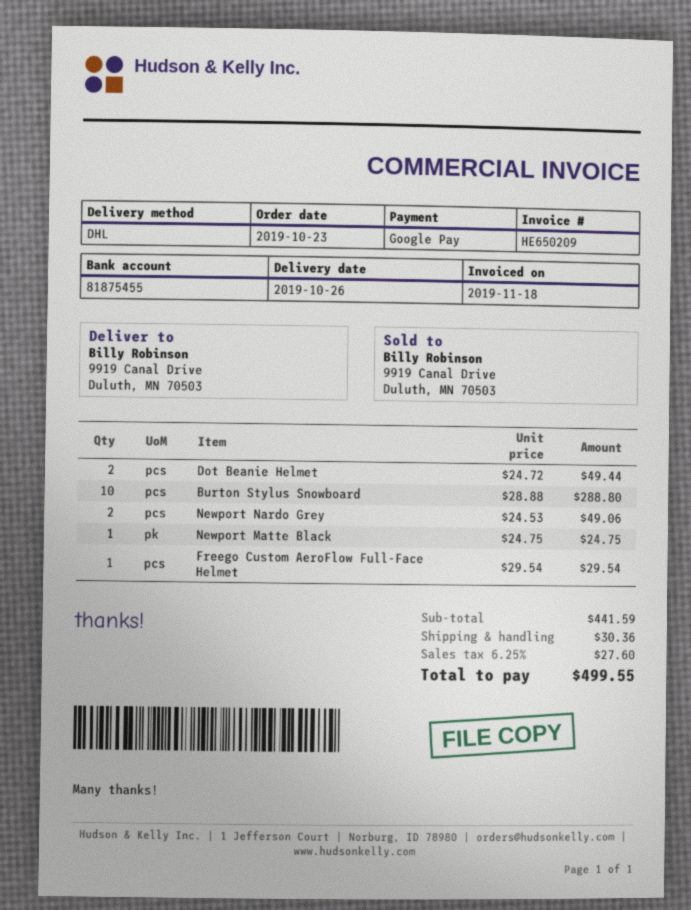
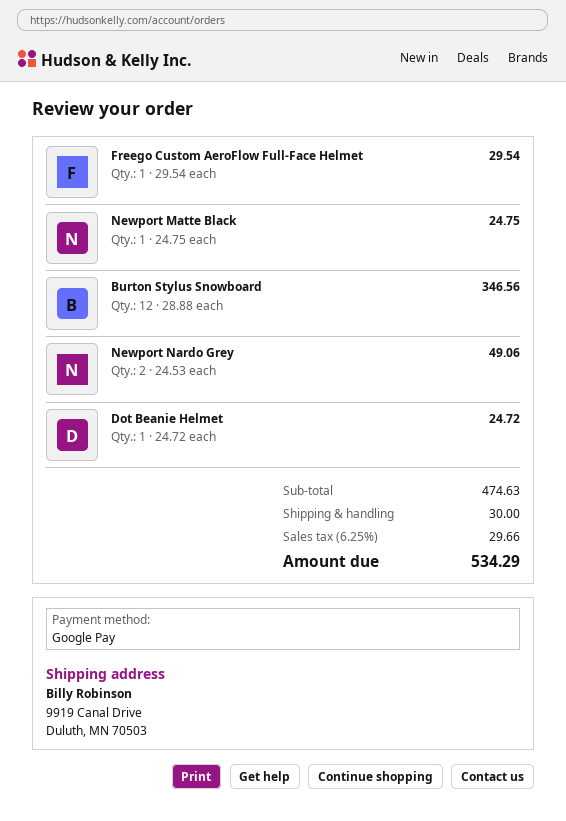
Dot Beanie Helmet: 2 x 24.72 = 49.44 -> 1 x 24.72 = 24.72
Burton Stylus Snowboard: 10 x 28.88 = 288.80 -> 12 x 28.88 = 346.56
subtotal: 441.59 -> 474.63
shipping: 30.36 -> 30.00
tax: 6.25% = 27.60 -> 6.25% = 29.66
total: 499.55 -> 534.29

